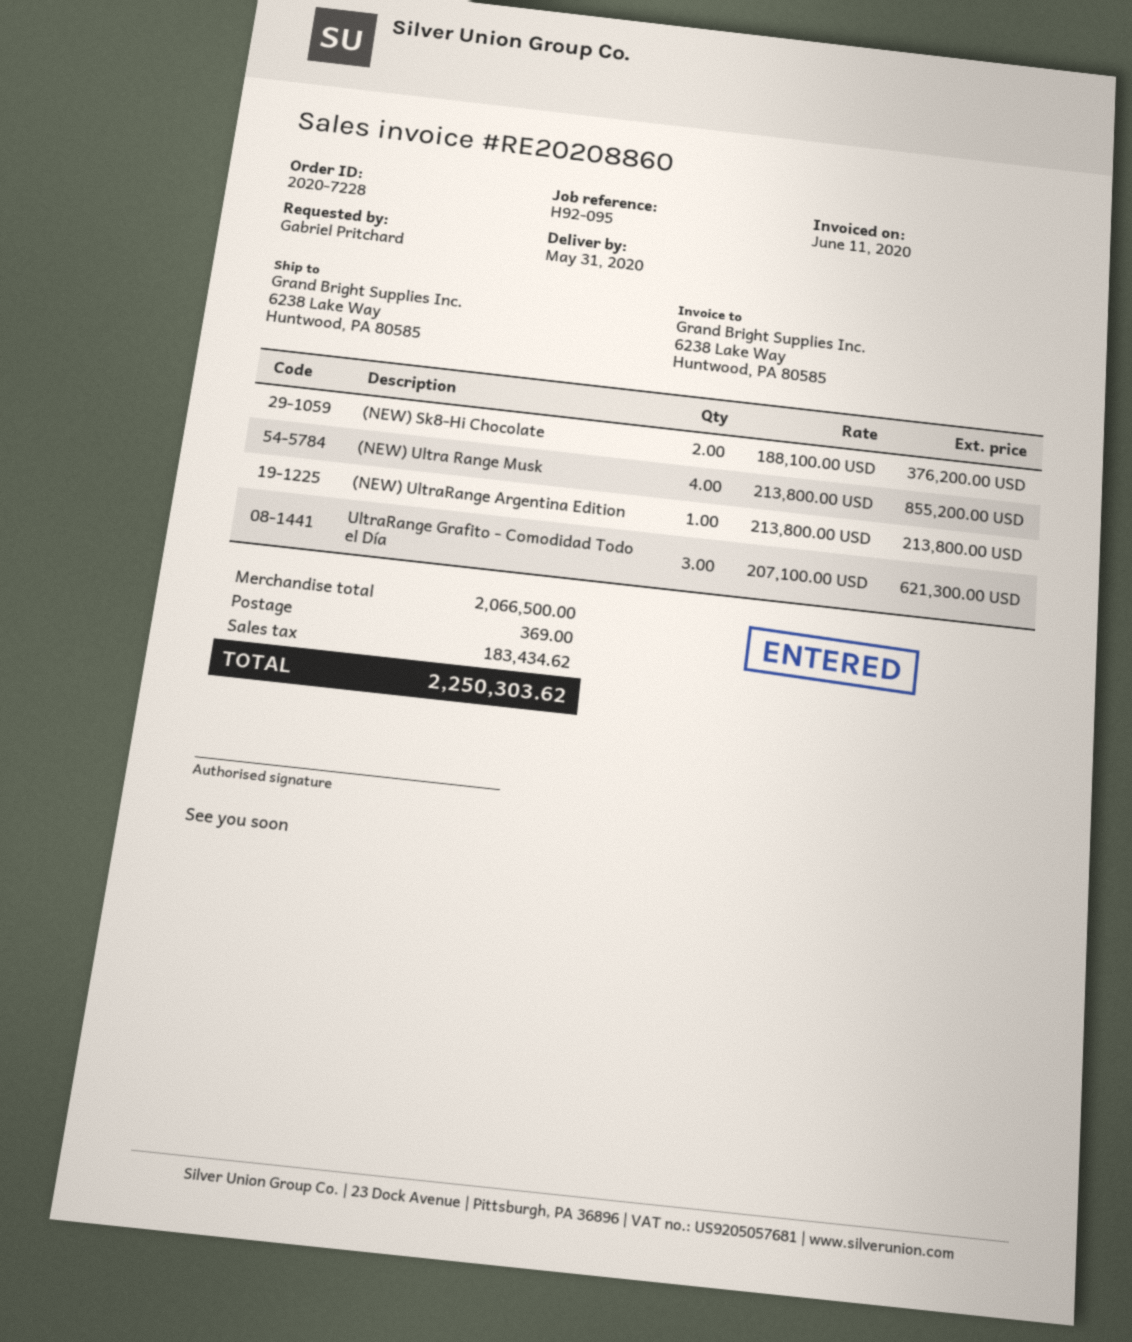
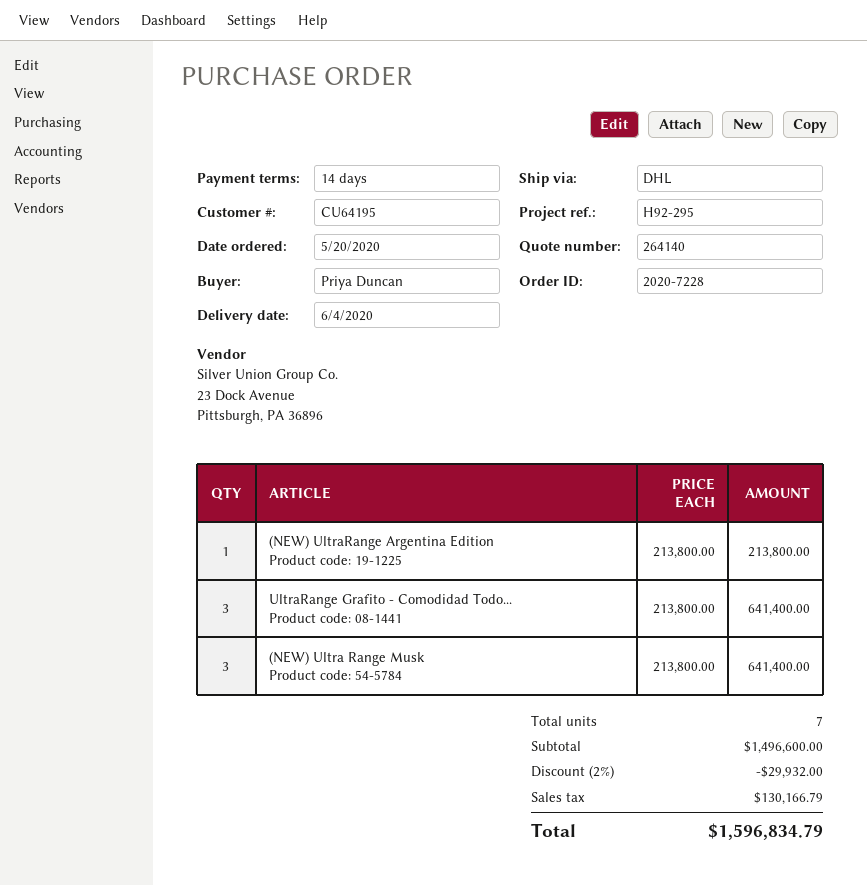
delivery date: 2020-05-31 -> 2020-06-04
reference: H92-095 -> H92-295
ordered by: Gabriel Pritchard -> Priya Duncan
(NEW) Sk8-Hi Chocolate: 2 x 188100.00 = 376200.00 -> none
(NEW) Ultra Range Musk: 4 x 213800.00 = 855200.00 -> 3 x 213800.00 = 641400.00
UltraRange Grafito - Comodidad Todo el Día: 3 x 207100.00 = 621300.00 -> 3 x 213800.00 = 641400.00
subtotal: 2066500.00 -> 1496600.00
discount: none -> 2% = 29932.00
shipping: 369.00 -> none
tax: 183434.62 -> 130166.79
total: 2250303.62 -> 1596834.79

